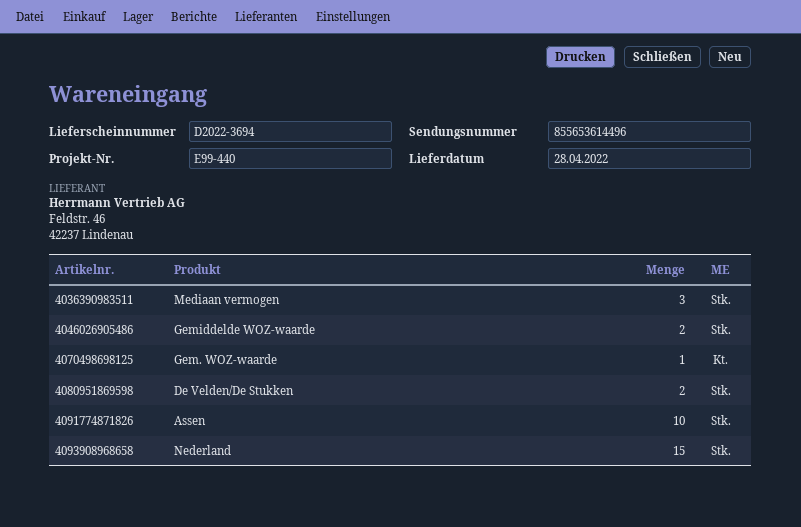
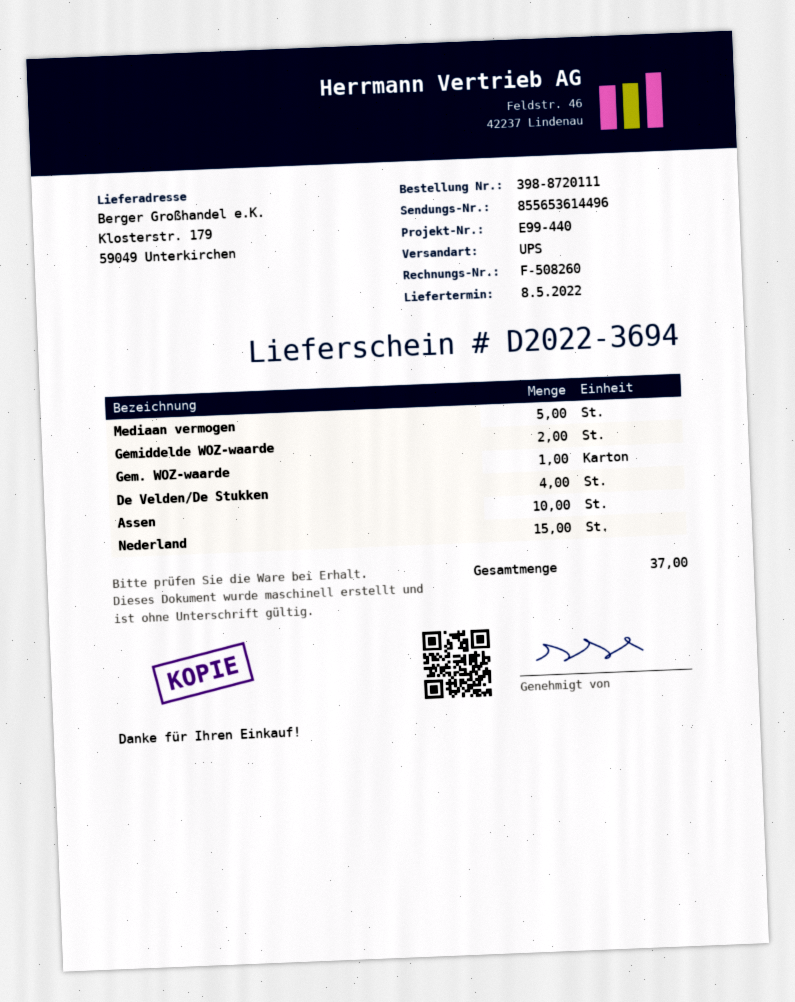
delivery date: 2022-04-28 -> 2022-05-08
Mediaan vermogen: 3 -> 5
De Velden/De Stukken: 2 -> 4

